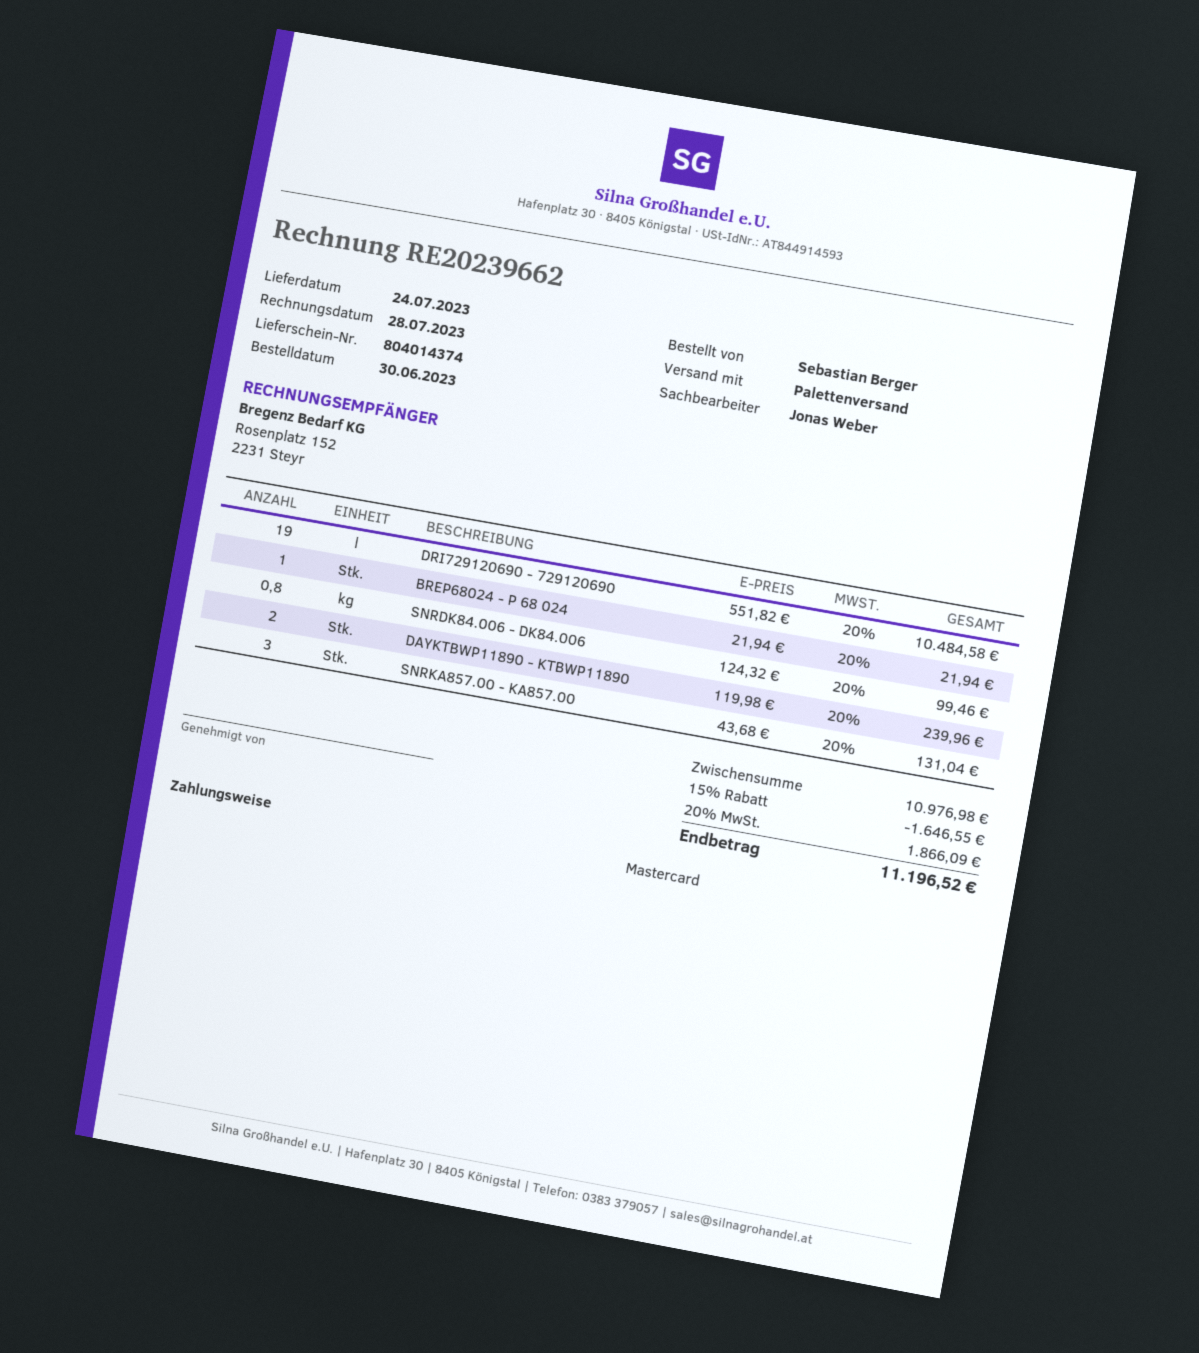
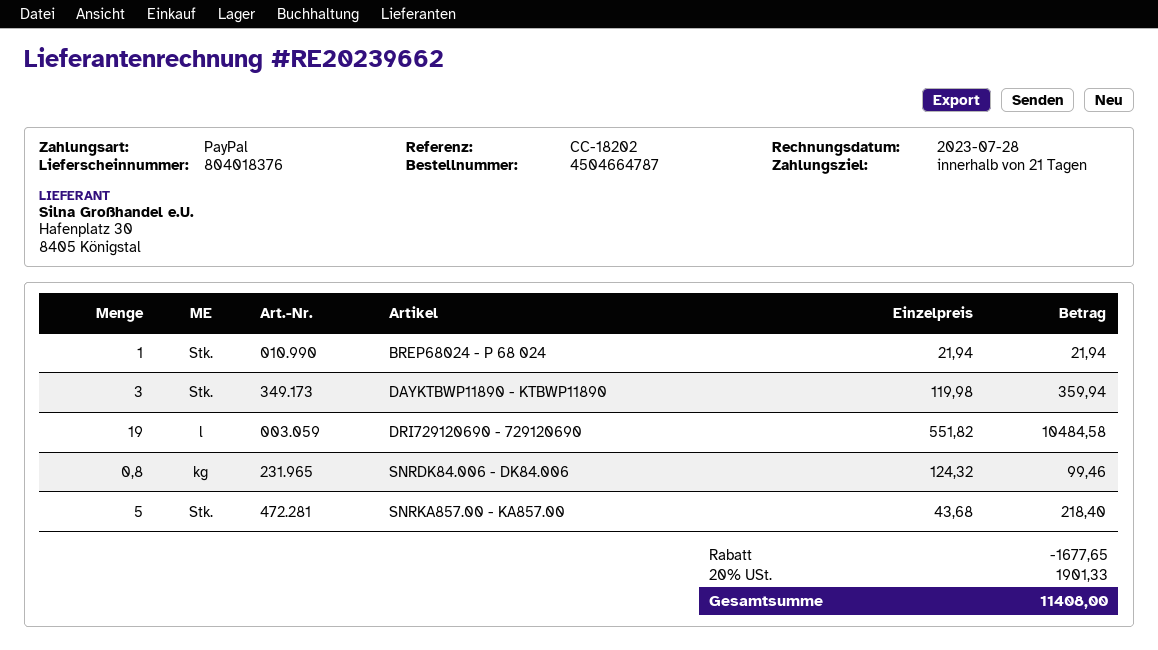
delivery note number: 804014374 -> 804018376
payment method: Mastercard -> PayPal
DAYKTBWP11890 - KTBWP11890: 2 x 119.98 = 239.96 -> 3 x 119.98 = 359.94
SNRKA857.00 - KA857.00: 3 x 43.68 = 131.04 -> 5 x 43.68 = 218.40
discount: 1646.55 -> 1677.65
tax: 20% = 1866.09 -> 20% = 1901.33
total: 11196.52 -> 11408.00

